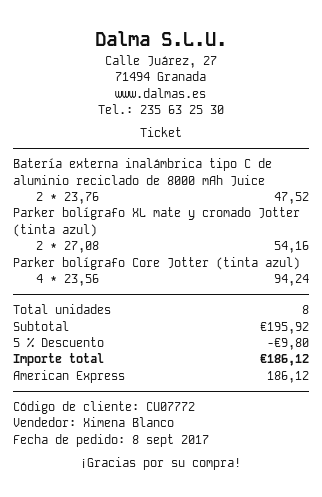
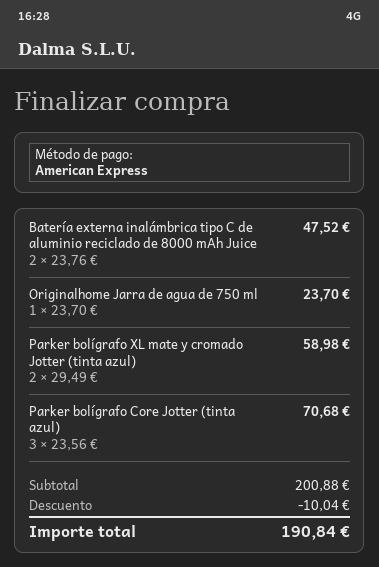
Parker bolígrafo XL mate y cromado Jotter (tinta azul): 2 x 27.08 = 54.16 -> 2 x 29.49 = 58.98
Parker bolígrafo Core Jotter (tinta azul): 4 x 23.56 = 94.24 -> 3 x 23.56 = 70.68
Originalhome Jarra de agua de 750 ml: none -> 1 x 23.70 = 23.70
subtotal: 195.92 -> 200.88
discount: 9.80 -> 10.04
total: 186.12 -> 190.84

